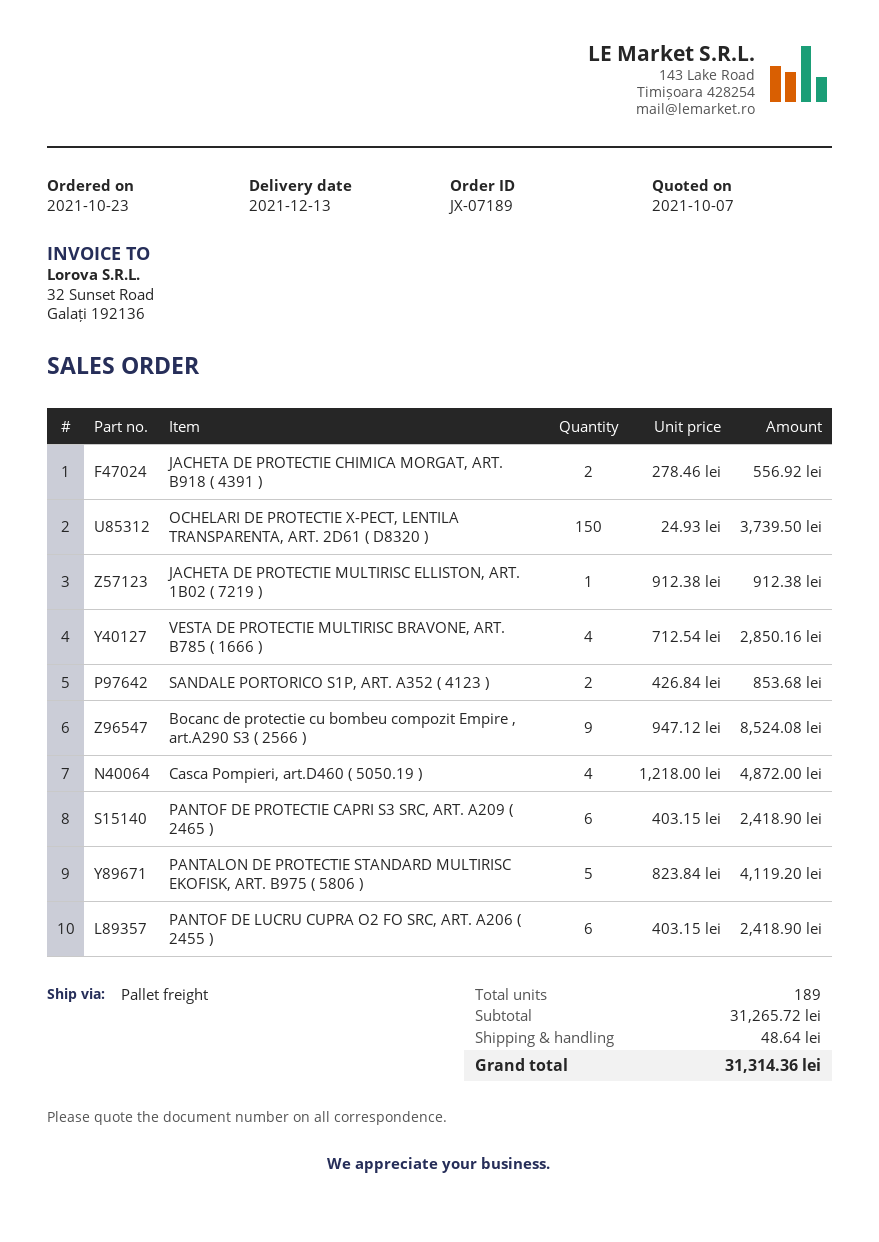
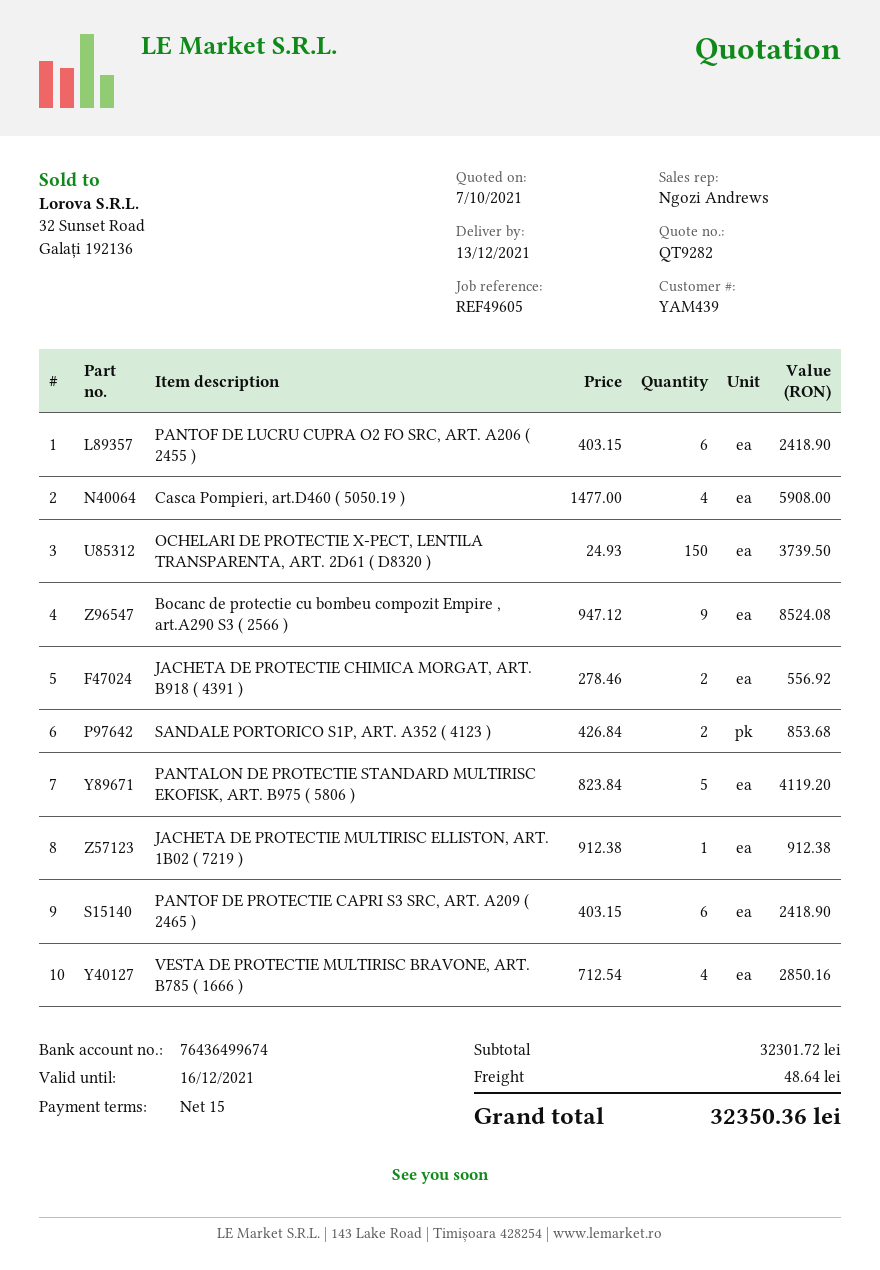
Casca Pompieri, art.D460 ( 5050.19 ): 4 x 1218.00 = 4872.00 -> 4 x 1477.00 = 5908.00
subtotal: 31265.72 -> 32301.72
total: 31314.36 -> 32350.36

